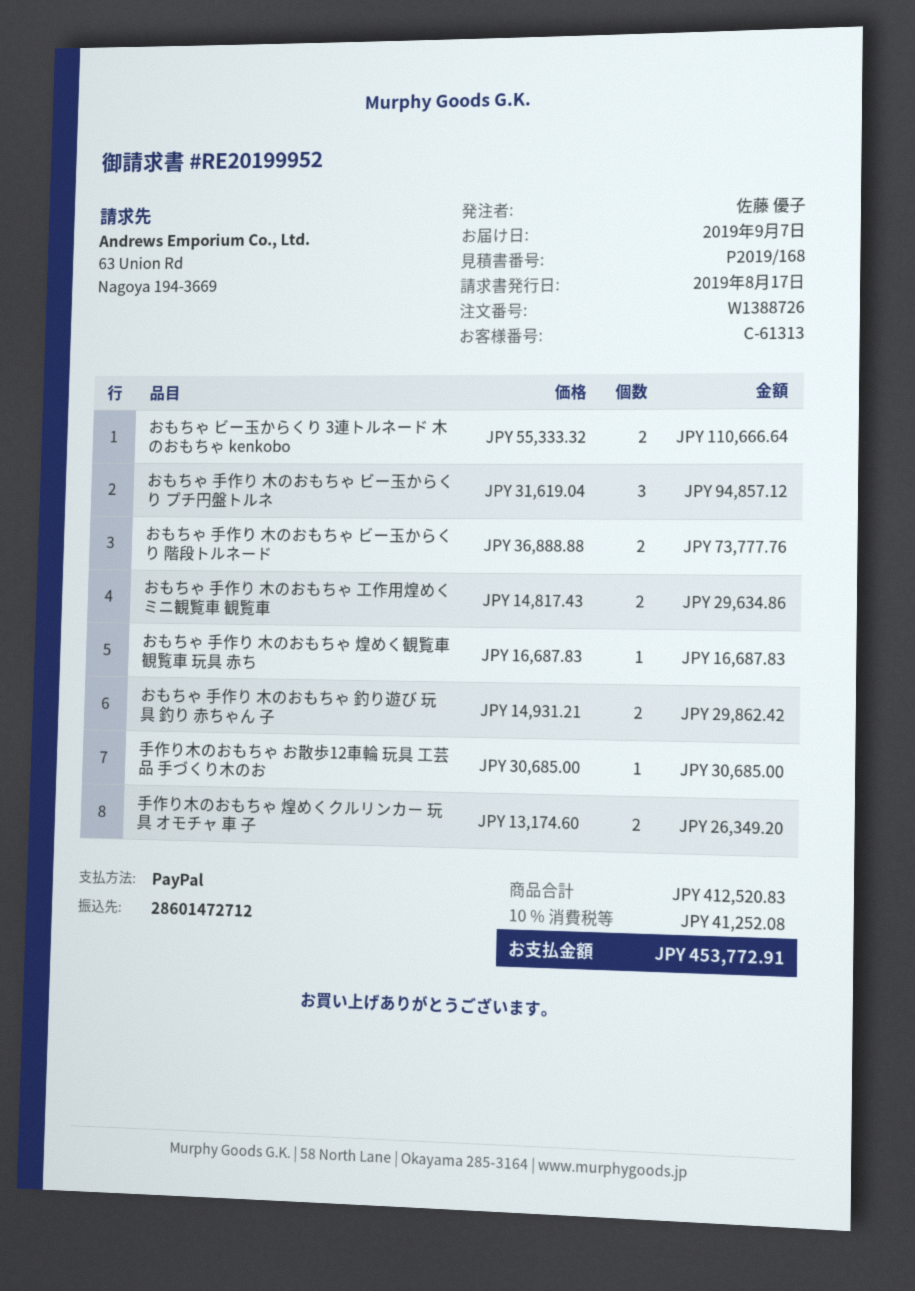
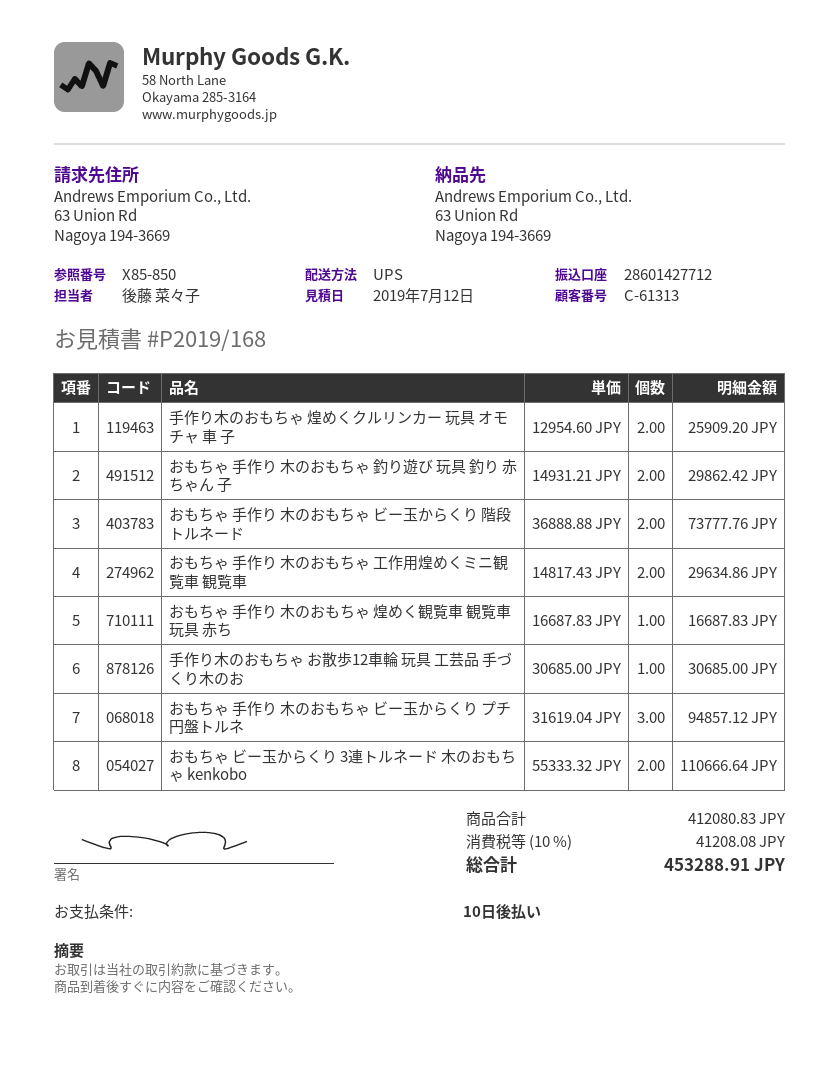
bank account: 28601472712 -> 28601427712
手作り木のおもちゃ 煌めくクルリンカー 玩具 オモチャ 車 子: 2 x 13174.60 = 26349.20 -> 2 x 12954.60 = 25909.20
subtotal: 412520.83 -> 412080.83
tax: 10% = 41252.08 -> 10% = 41208.08
total: 453772.91 -> 453288.91

